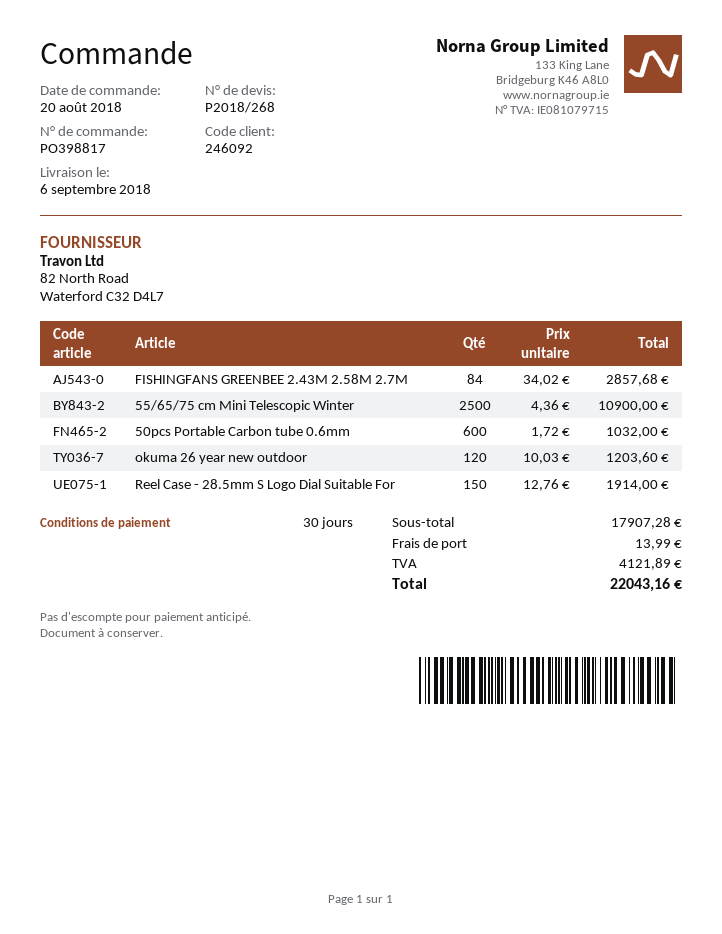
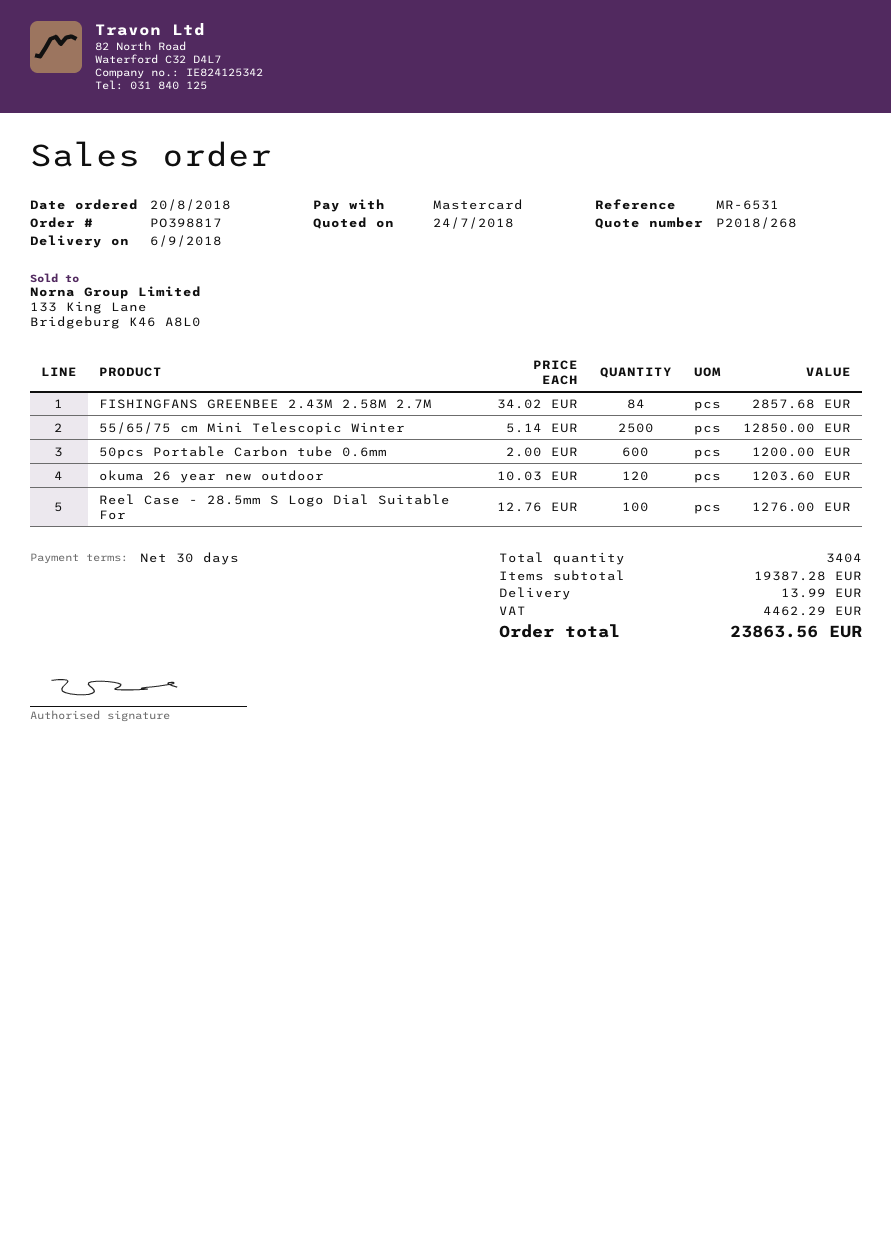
55/65/75 cm Mini Telescopic Winter: 2500 x 4.36 = 10900.00 -> 2500 x 5.14 = 12850.00
50pcs Portable Carbon tube 0.6mm: 600 x 1.72 = 1032.00 -> 600 x 2.00 = 1200.00
Reel Case - 28.5mm S Logo Dial Suitable For: 150 x 12.76 = 1914.00 -> 100 x 12.76 = 1276.00
subtotal: 17907.28 -> 19387.28
tax: 4121.89 -> 4462.29
total: 22043.16 -> 23863.56

